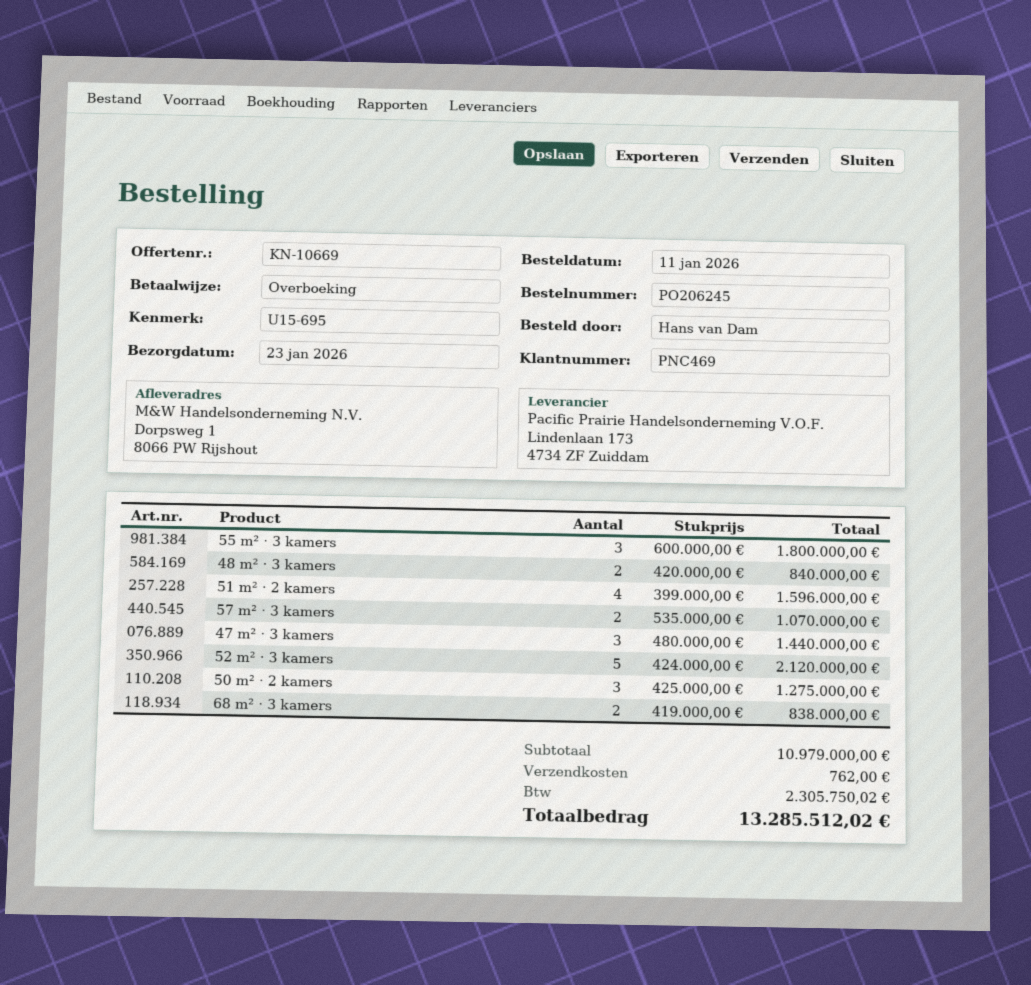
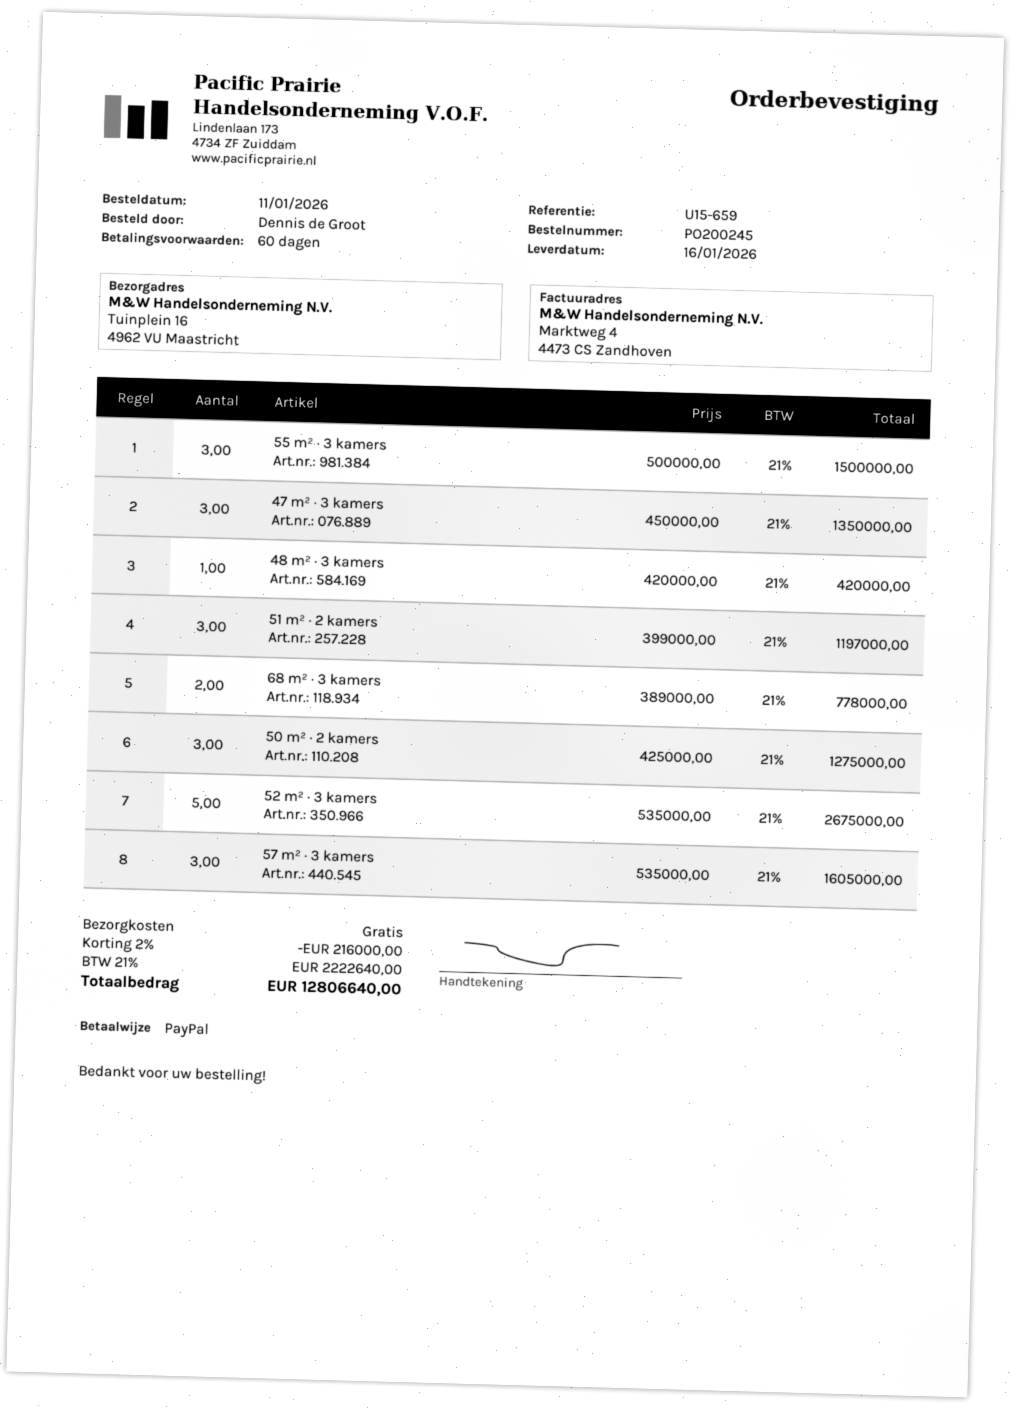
order number: PO206245 -> PO200245
delivery date: 2026-01-23 -> 2026-01-16
reference: U15-695 -> U15-659
ordered by: Hans van Dam -> Dennis de Groot
payment method: bank transfer -> PayPal
ship to: Dorpsweg 1, 8066 PW Rijshout -> Tuinplein 16, 4962 VU Maastricht
55 m² · 3 kamers: 3 x 600000.00 = 1800000.00 -> 3 x 500000.00 = 1500000.00
48 m² · 3 kamers: 2 x 420000.00 = 840000.00 -> 1 x 420000.00 = 420000.00
51 m² · 2 kamers: 4 x 399000.00 = 1596000.00 -> 3 x 399000.00 = 1197000.00
57 m² · 3 kamers: 2 x 535000.00 = 1070000.00 -> 3 x 535000.00 = 1605000.00
47 m² · 3 kamers: 3 x 480000.00 = 1440000.00 -> 3 x 450000.00 = 1350000.00
52 m² · 3 kamers: 5 x 424000.00 = 2120000.00 -> 5 x 535000.00 = 2675000.00
68 m² · 3 kamers: 2 x 419000.00 = 838000.00 -> 2 x 389000.00 = 778000.00
discount: none -> 2% = 216000.00
shipping: 762.00 -> 0.00
tax: 2305750.02 -> 2222640.00
total: 13285512.02 -> 12806640.00

